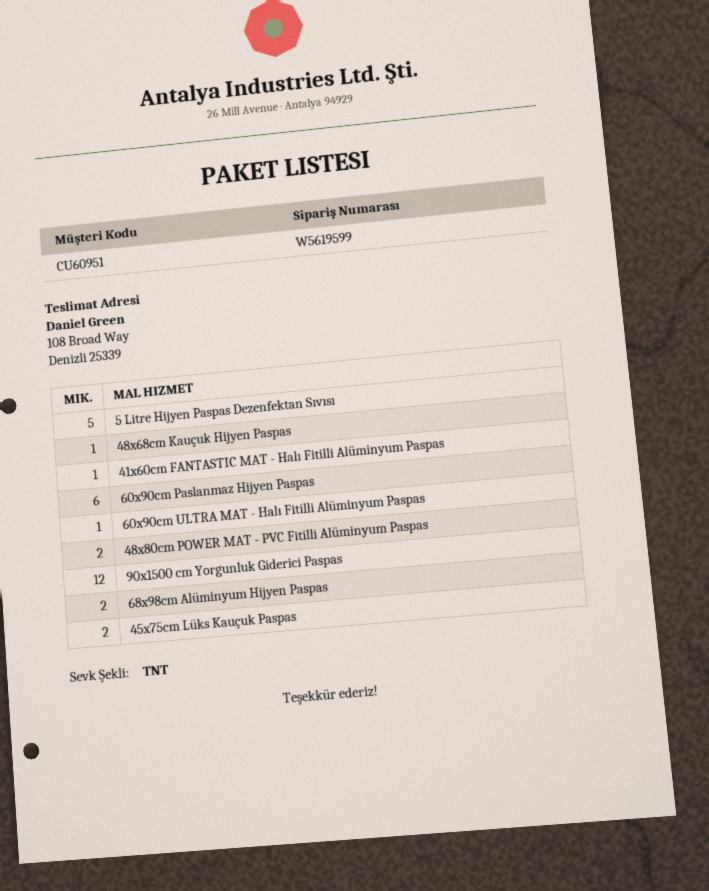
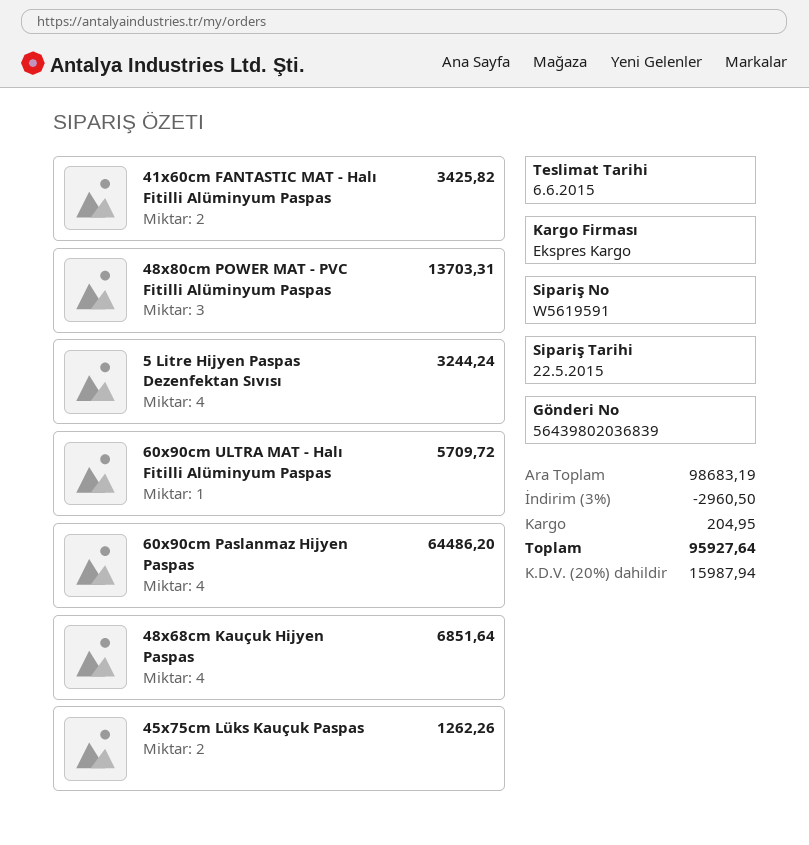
order number: W5619599 -> W5619591
shipping method: TNT -> express
5 Litre Hijyen Paspas Dezenfektan Sıvısı: 5 -> 4
48x68cm Kauçuk Hijyen Paspas: 1 -> 4
41x60cm FANTASTIC MAT - Halı Fitilli Alüminyum Paspas: 1 -> 2
60x90cm Paslanmaz Hijyen Paspas: 6 -> 4
48x80cm POWER MAT - PVC Fitilli Alüminyum Paspas: 2 -> 3
90x1500 cm Yorgunluk Giderici Paspas: 12 -> none
68x98cm Alüminyum Hijyen Paspas: 2 -> none

